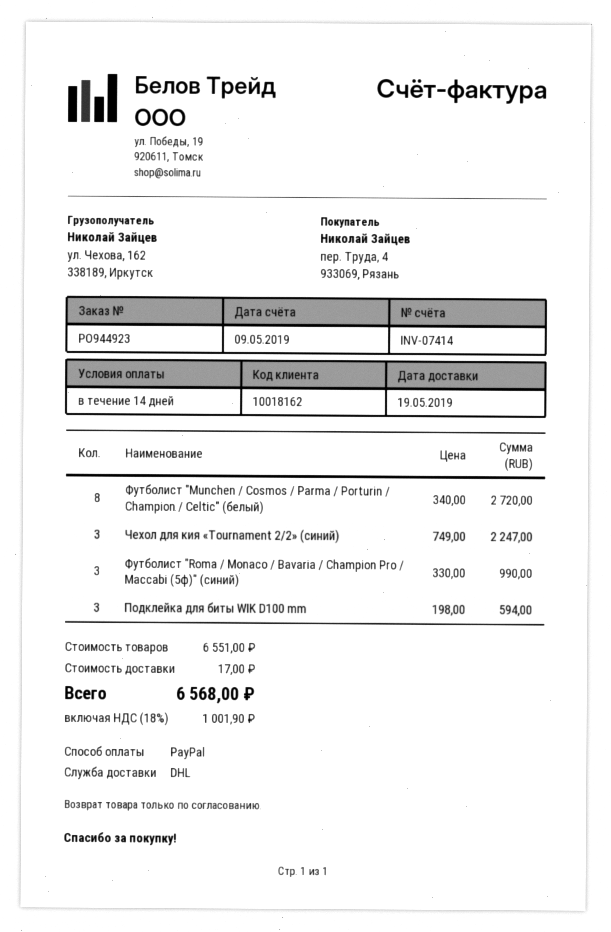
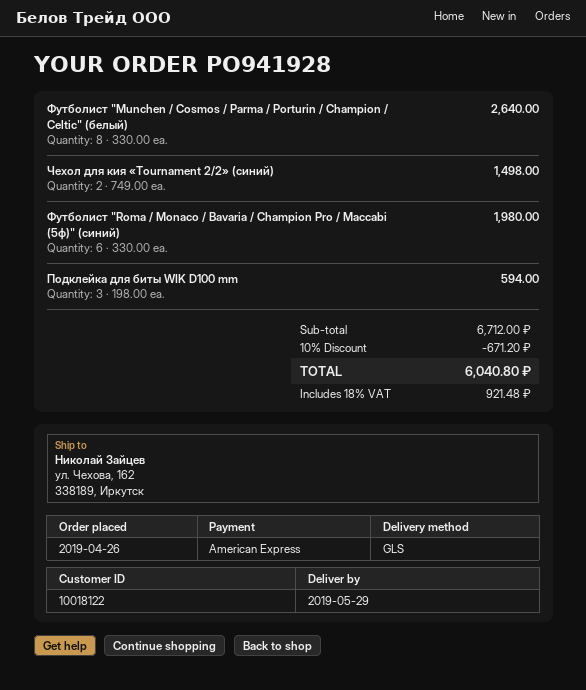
order number: PO944923 -> PO941928
delivery date: 2019-05-19 -> 2019-05-29
customer number: 10018162 -> 10018122
payment method: PayPal -> American Express
shipping method: DHL -> GLS
Футболист "Munchen / Cosmos / Parma / Porturin / Champion / Celtic" (белый): 8 x 340.00 = 2720.00 -> 8 x 330.00 = 2640.00
Чехол для кия «Tournament 2/2» (синий): 3 x 749.00 = 2247.00 -> 2 x 749.00 = 1498.00
Футболист "Roma / Monaco / Bavaria / Champion Pro / Maccabi (5ф)" (синий): 3 x 330.00 = 990.00 -> 6 x 330.00 = 1980.00
subtotal: 6551.00 -> 6712.00
discount: none -> 10% = 671.20
shipping: 17.00 -> none
tax: 18% = 1001.90 -> 18% = 921.48
total: 6568.00 -> 6040.80

